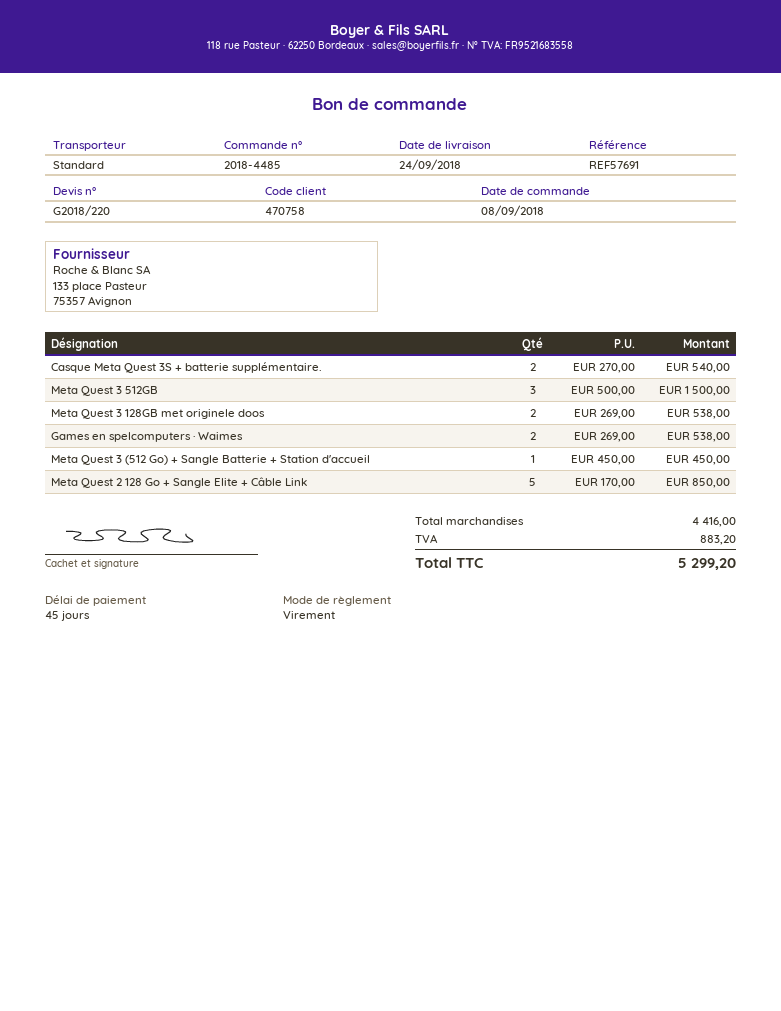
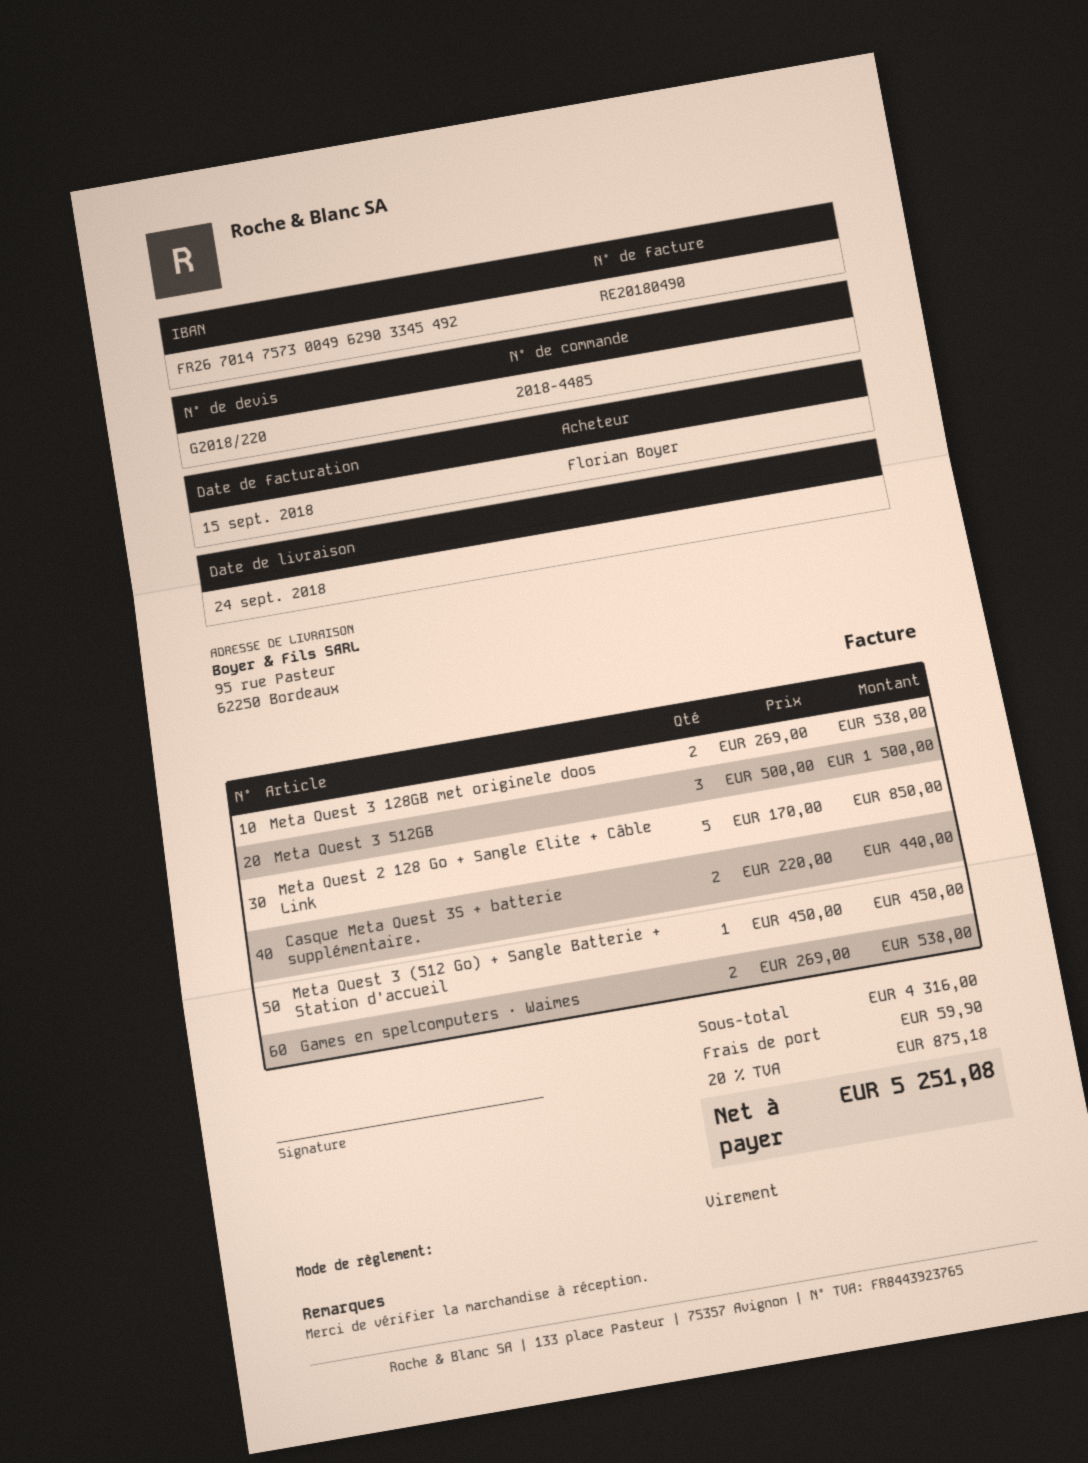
Casque Meta Quest 3S + batterie supplémentaire.: 2 x 270.00 = 540.00 -> 2 x 220.00 = 440.00
subtotal: 4416.00 -> 4316.00
shipping: none -> 59.90
tax: 883.20 -> 875.18
total: 5299.20 -> 5251.08

